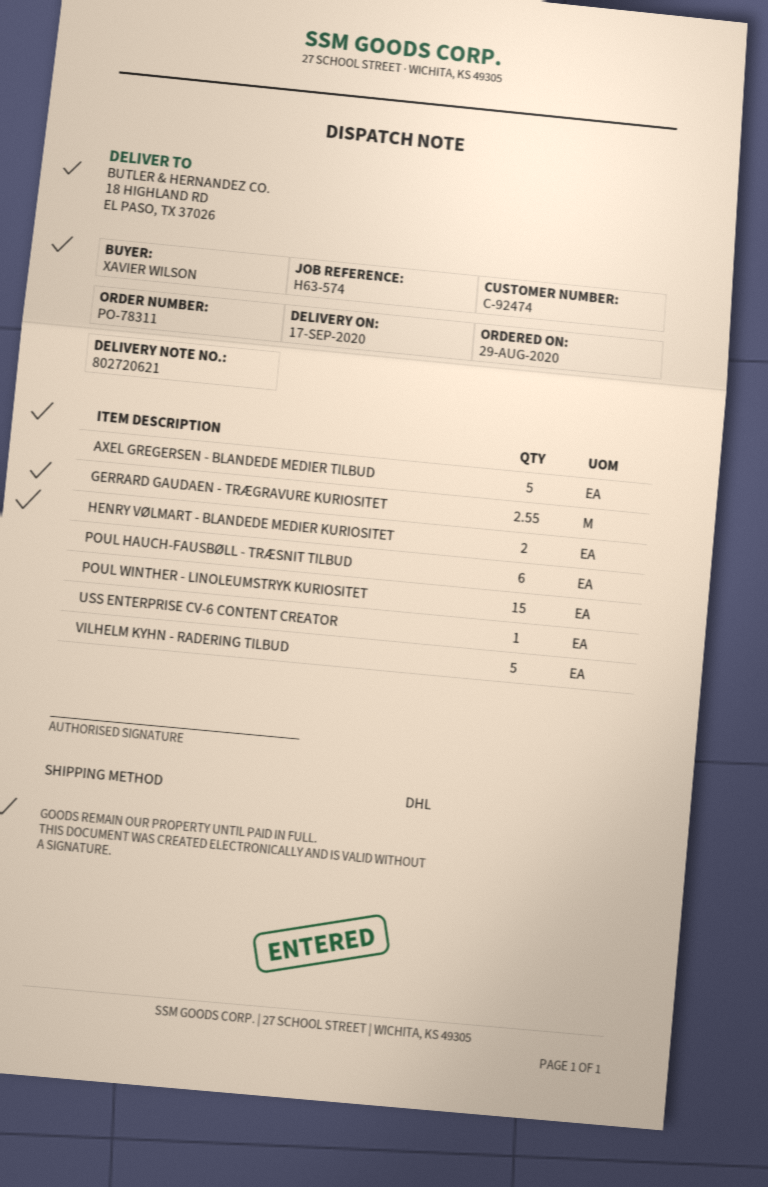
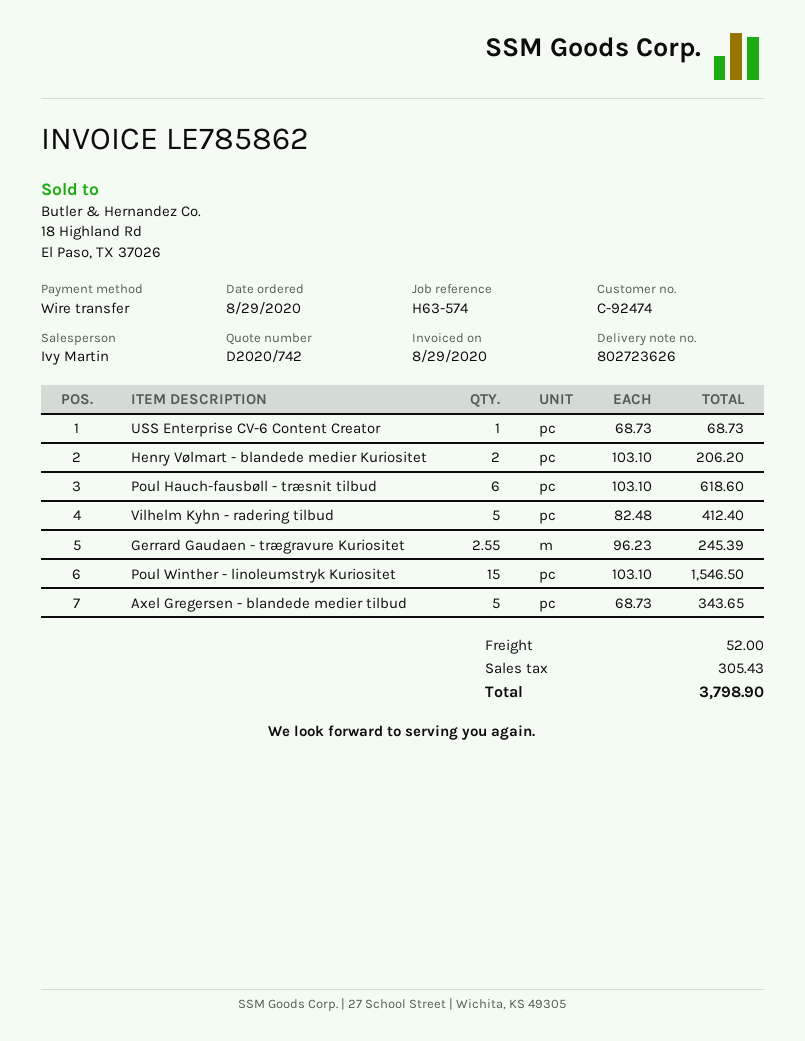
delivery note number: 802720621 -> 802723626

